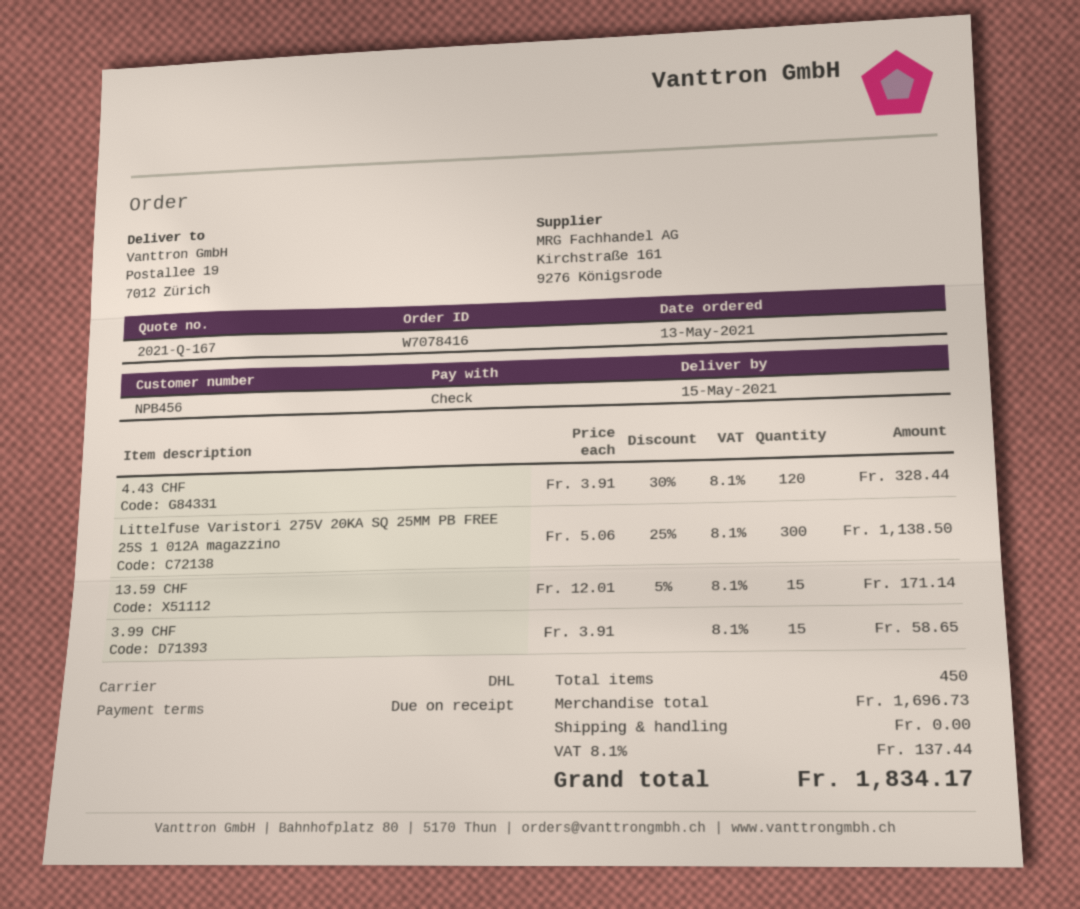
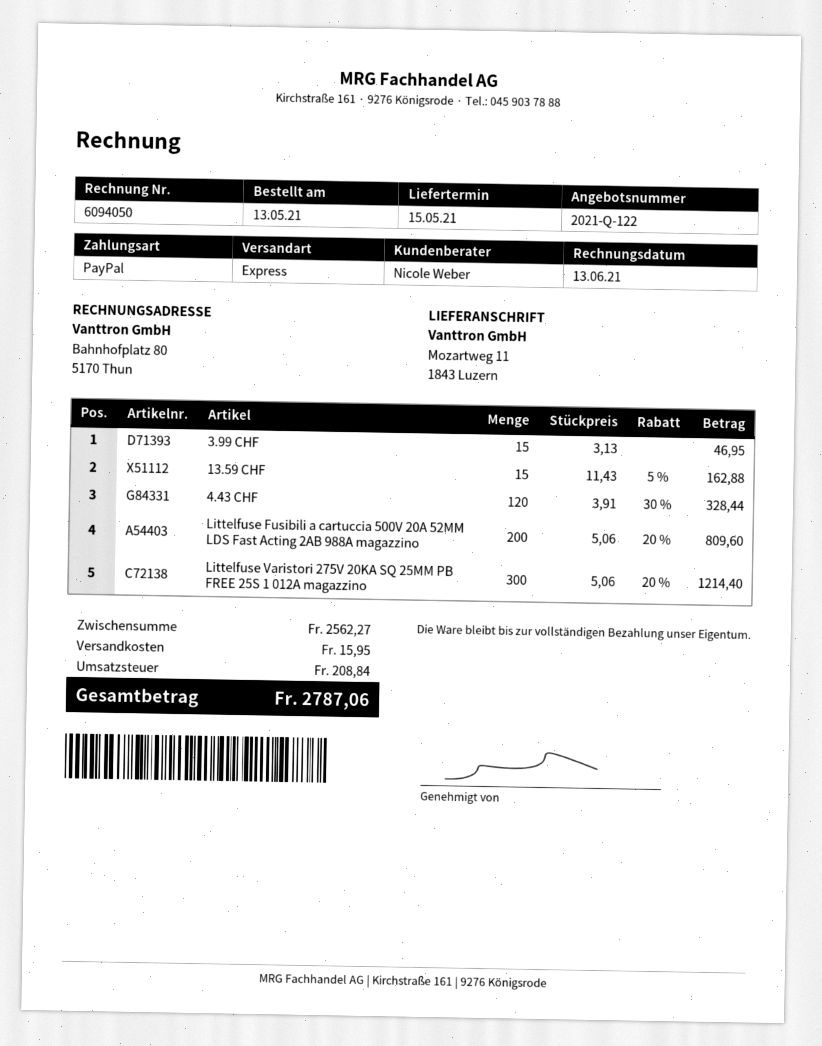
quote number: 2021-Q-167 -> 2021-Q-122
payment method: cheque -> PayPal
shipping method: DHL -> express
ship to: Postallee 19, 7012 Zürich -> Mozartweg 11, 1843 Luzern
Littelfuse Varistori 275V 20KA SQ 25MM PB FREE 25S 1 012A magazzino: 300 x 5.06 - 25% = 1138.50 -> 300 x 5.06 - 20% = 1214.40
13.59 CHF: 15 x 12.01 - 5% = 171.14 -> 15 x 11.43 - 5% = 162.88
3.99 CHF: 15 x 3.91 = 58.65 -> 15 x 3.13 = 46.95
Littelfuse Fusibili a cartuccia 500V 20A 52MM LDS Fast Acting 2AB 988A magazzino: none -> 200 x 5.06 - 20% = 809.60
subtotal: 1696.73 -> 2562.27
shipping: 0.00 -> 15.95
tax: 137.44 -> 208.84
total: 1834.17 -> 2787.06

